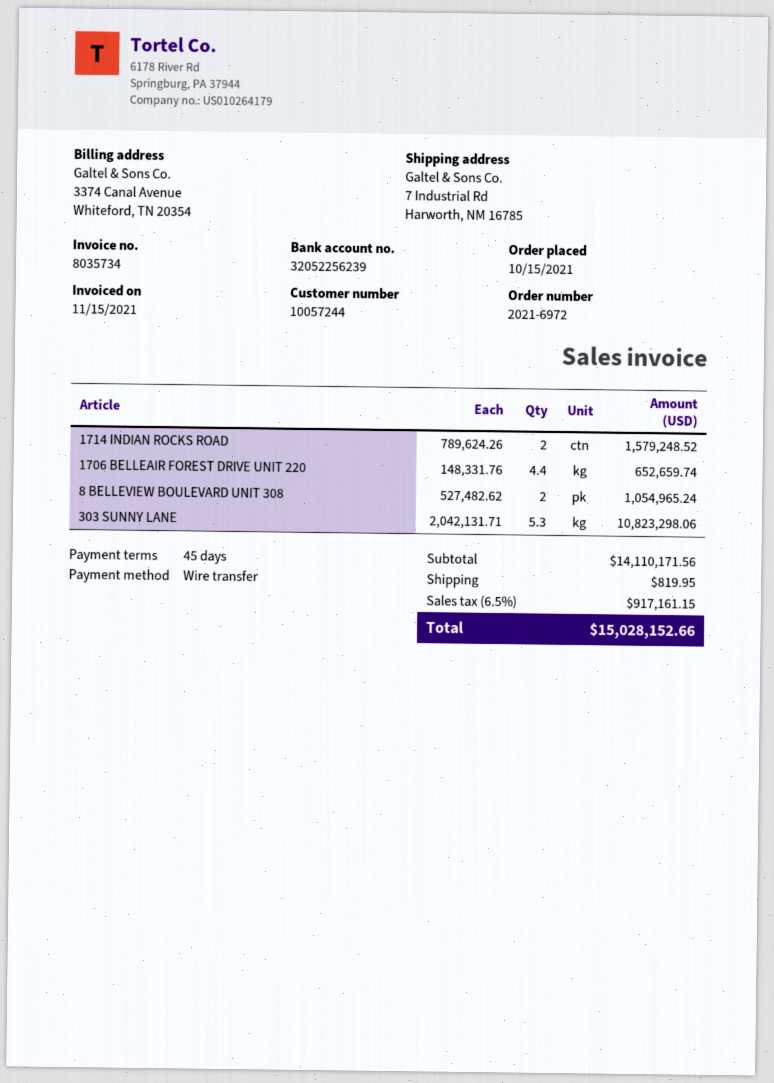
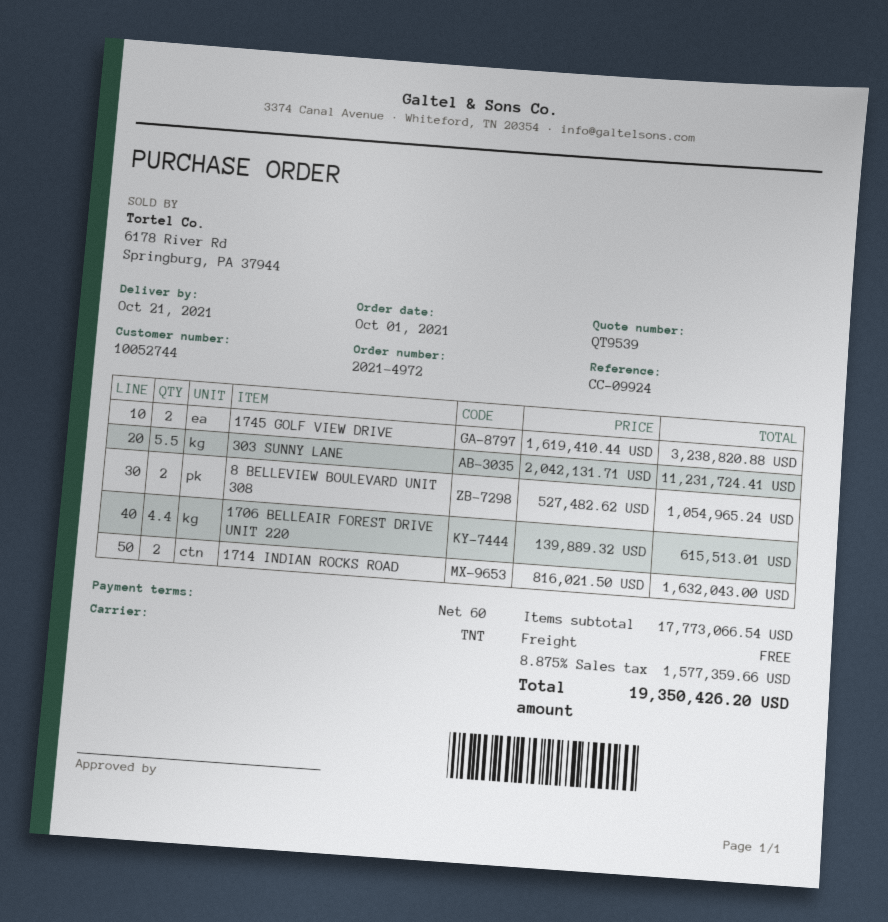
order number: 2021-6972 -> 2021-4972
order date: 2021-10-15 -> 2021-10-01
payment terms: 45 days -> 60 days
customer number: 10057244 -> 10052744
1714 INDIAN ROCKS ROAD: 2 x 789624.26 = 1579248.52 -> 2 x 816021.50 = 1632043.00
1706 BELLEAIR FOREST DRIVE UNIT 220: 4.4 x 148331.76 = 652659.74 -> 4.4 x 139889.32 = 615513.01
303 SUNNY LANE: 5.3 x 2042131.71 = 10823298.06 -> 5.5 x 2042131.71 = 11231724.41
1745 GOLF VIEW DRIVE: none -> 2 x 1619410.44 = 3238820.88
subtotal: 14110171.56 -> 17773066.54
shipping: 819.95 -> 0.00
tax: 6.5% = 917161.15 -> 8.875% = 1577359.66
total: 15028152.66 -> 19350426.20

